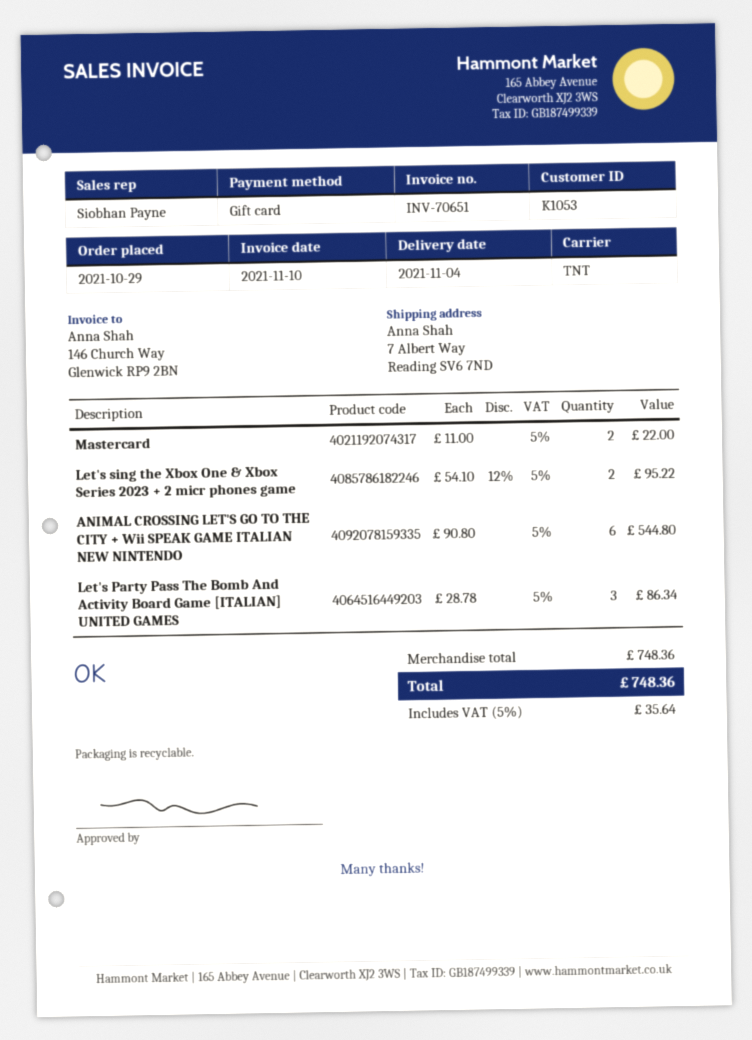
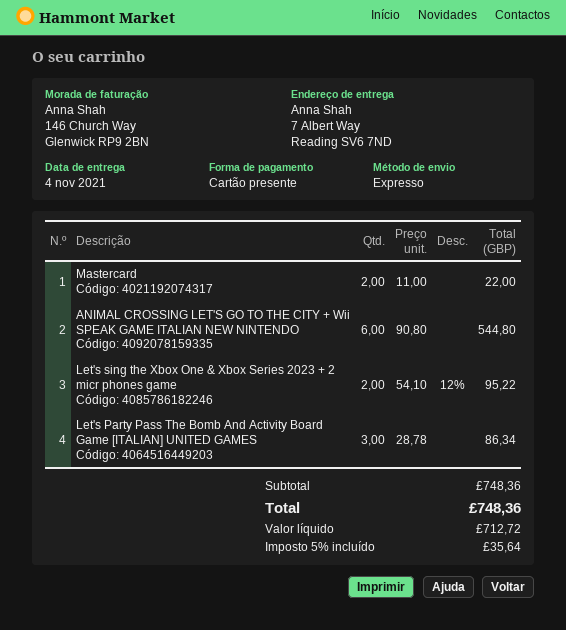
shipping method: TNT -> express

